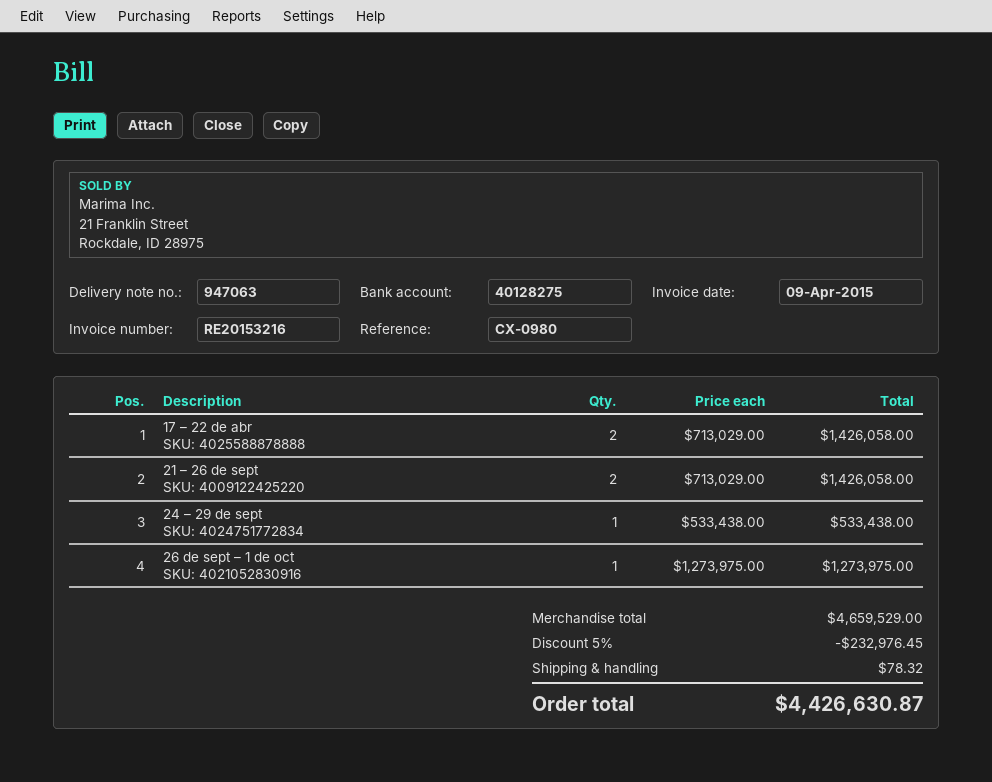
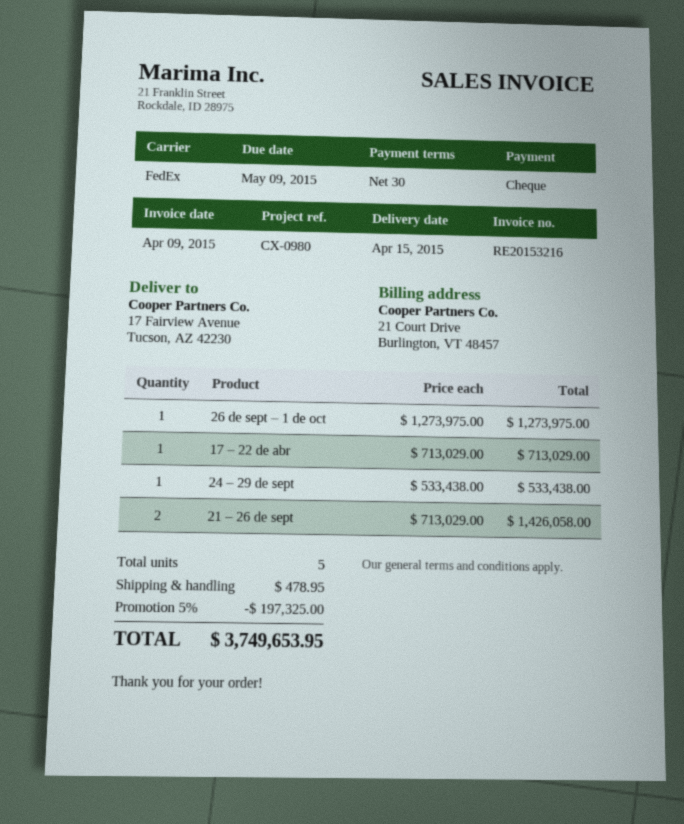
17 – 22 de abr: 2 x 713029.00 = 1426058.00 -> 1 x 713029.00 = 713029.00
discount: 5% = 232976.45 -> 5% = 197325.00
shipping: 78.32 -> 478.95
total: 4426630.87 -> 3749653.95

